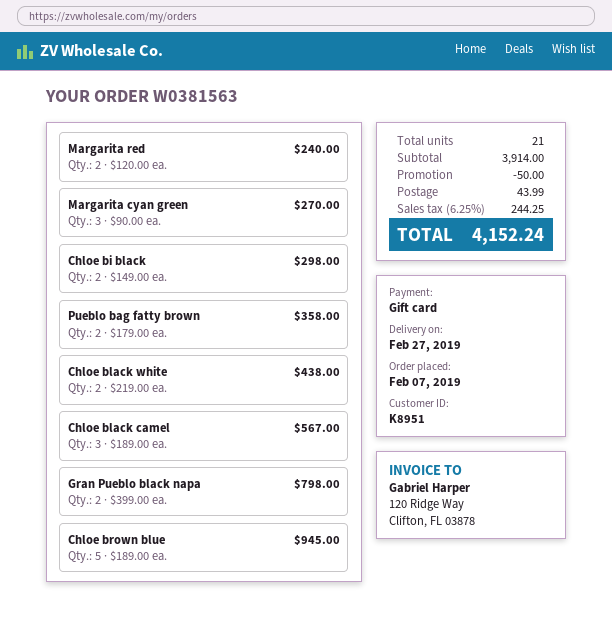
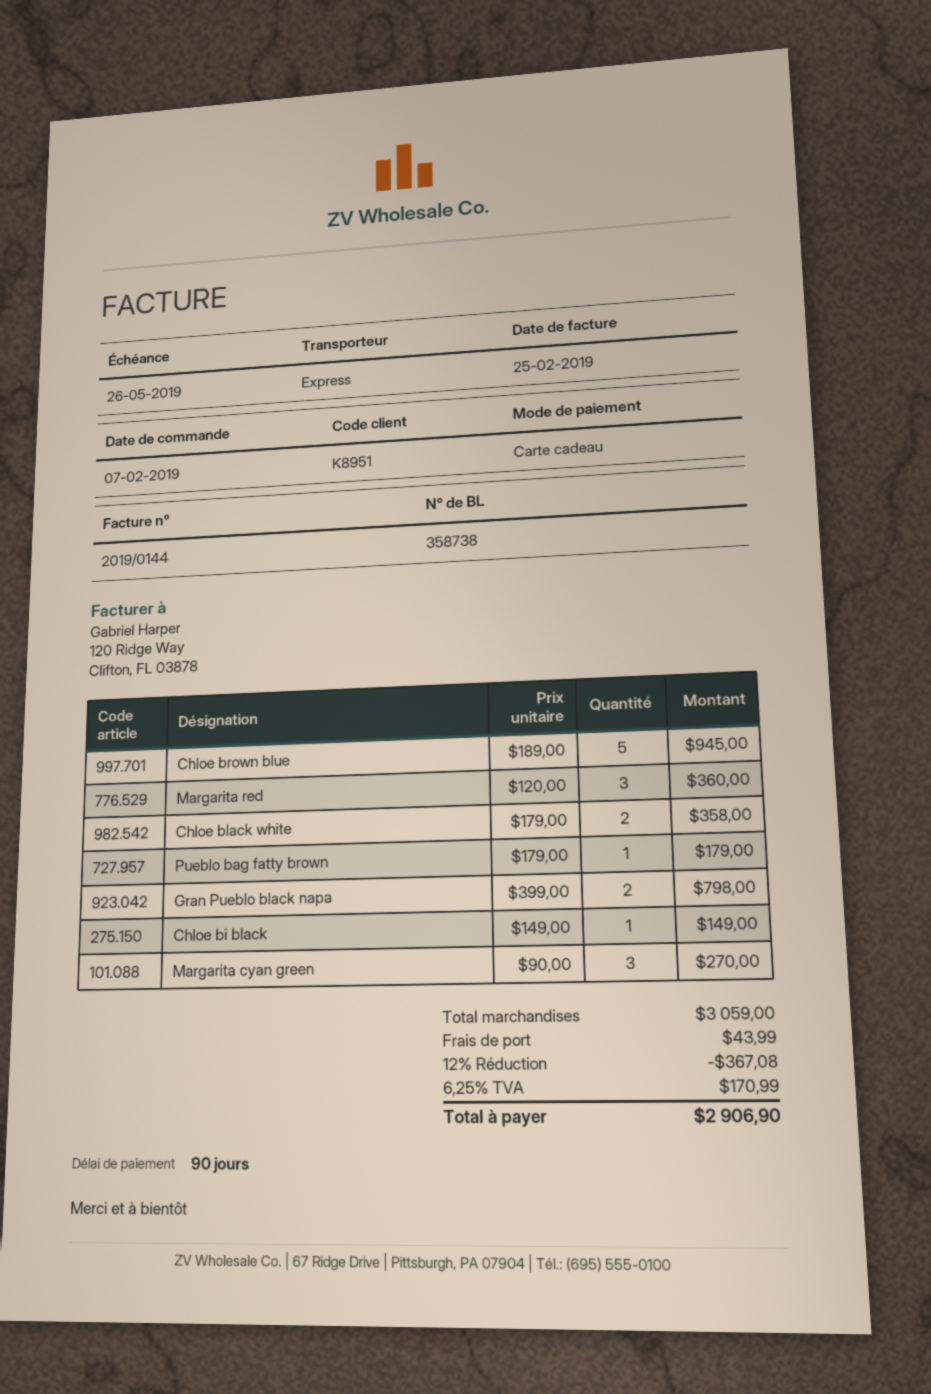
Margarita red: 2 x 120.00 = 240.00 -> 3 x 120.00 = 360.00
Chloe bi black: 2 x 149.00 = 298.00 -> 1 x 149.00 = 149.00
Pueblo bag fatty brown: 2 x 179.00 = 358.00 -> 1 x 179.00 = 179.00
Chloe black white: 2 x 219.00 = 438.00 -> 2 x 179.00 = 358.00
Chloe black camel: 3 x 189.00 = 567.00 -> none
subtotal: 3914.00 -> 3059.00
discount: 50.00 -> 367.08
tax: 6.25% = 244.25 -> 6.25% = 170.99
total: 4152.24 -> 2906.90

